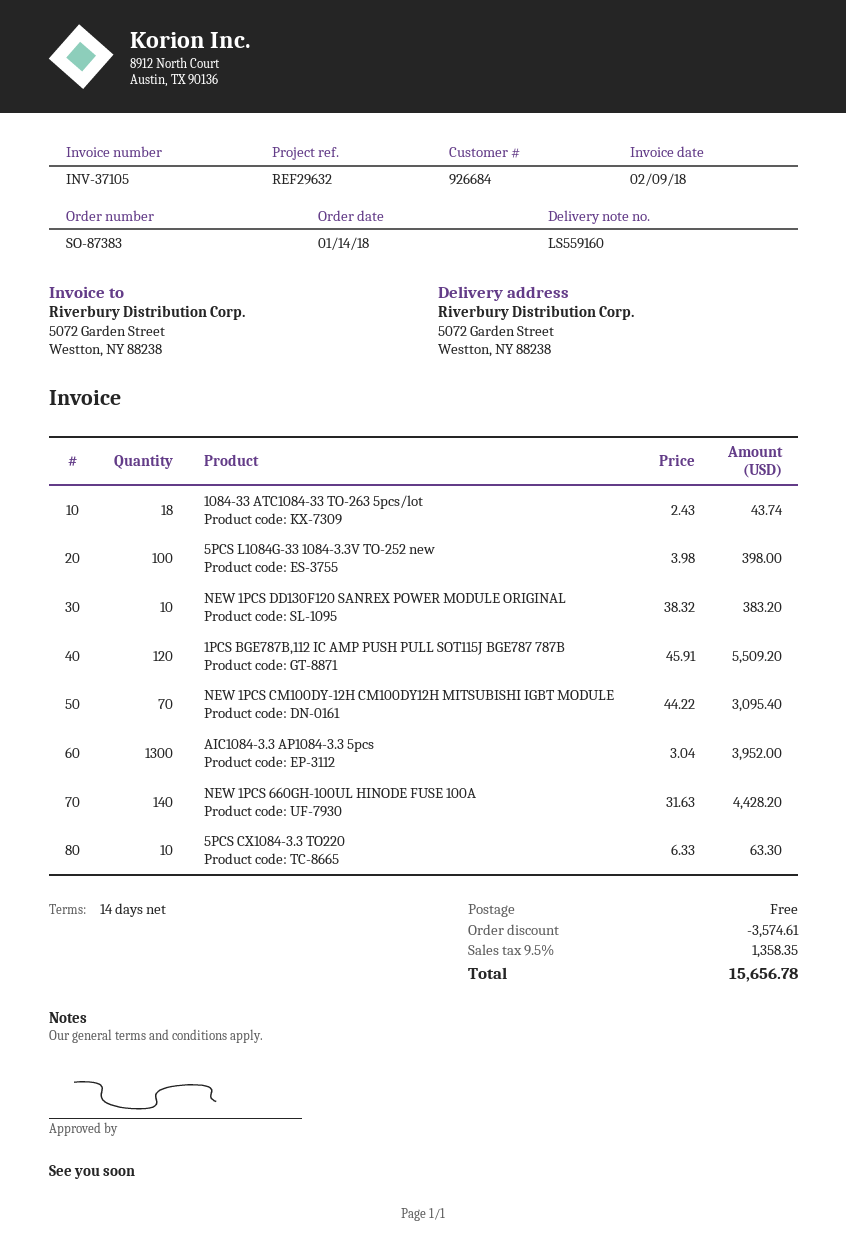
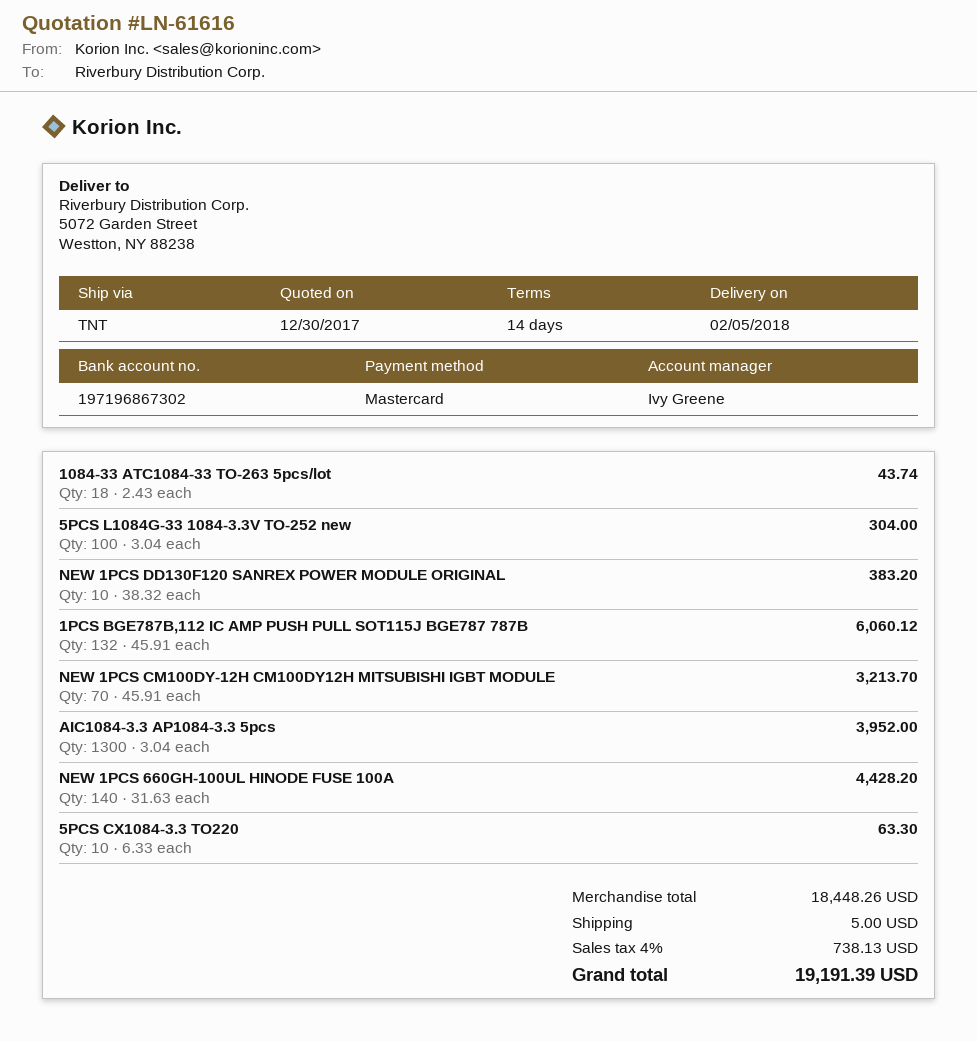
5PCS L1084G-33 1084-3.3V TO-252 new: 100 x 3.98 = 398.00 -> 100 x 3.04 = 304.00
1PCS BGE787B,112 IC AMP PUSH PULL SOT115J BGE787 787B: 120 x 45.91 = 5509.20 -> 132 x 45.91 = 6060.12
NEW 1PCS CM100DY-12H CM100DY12H MITSUBISHI IGBT MODULE: 70 x 44.22 = 3095.40 -> 70 x 45.91 = 3213.70
discount: 3574.61 -> none
shipping: 0.00 -> 5.00
tax: 9.5% = 1358.35 -> 4% = 738.13
total: 15656.78 -> 19191.39

